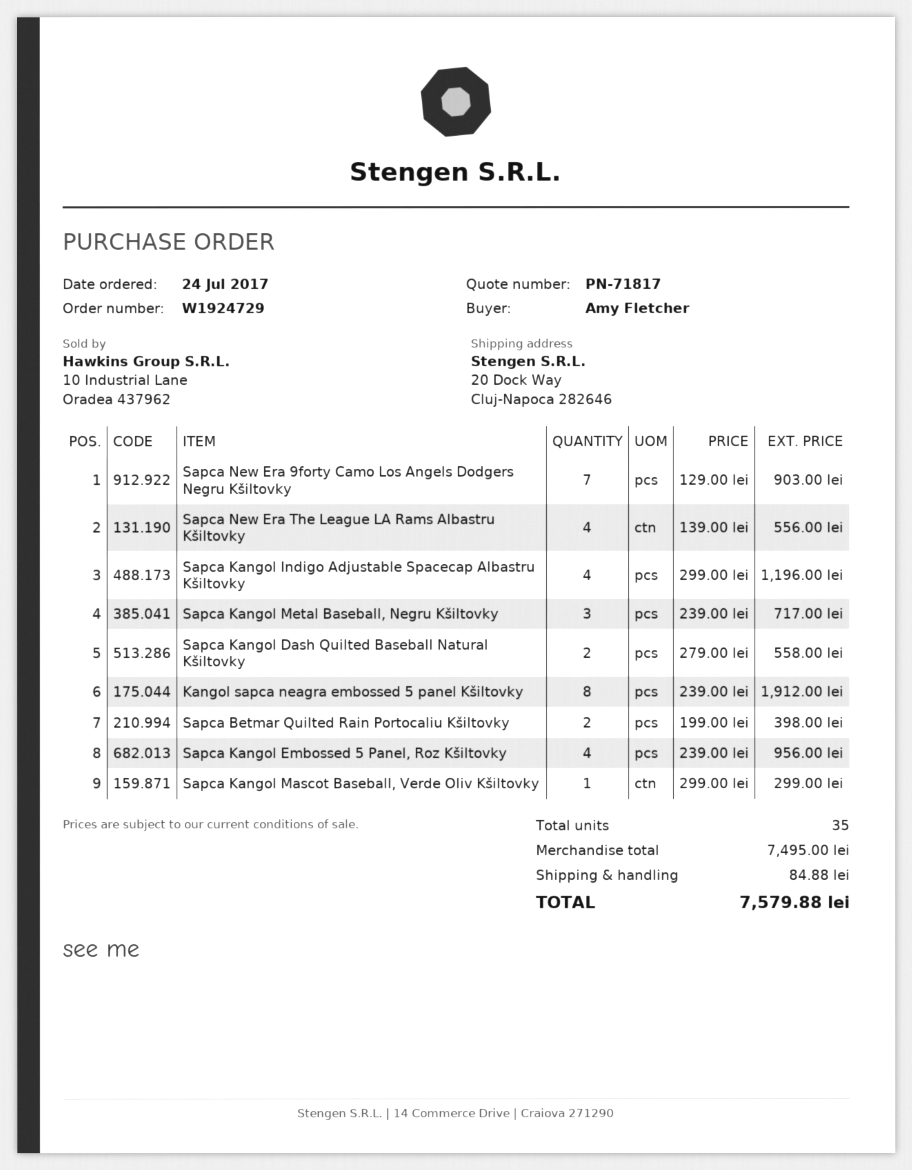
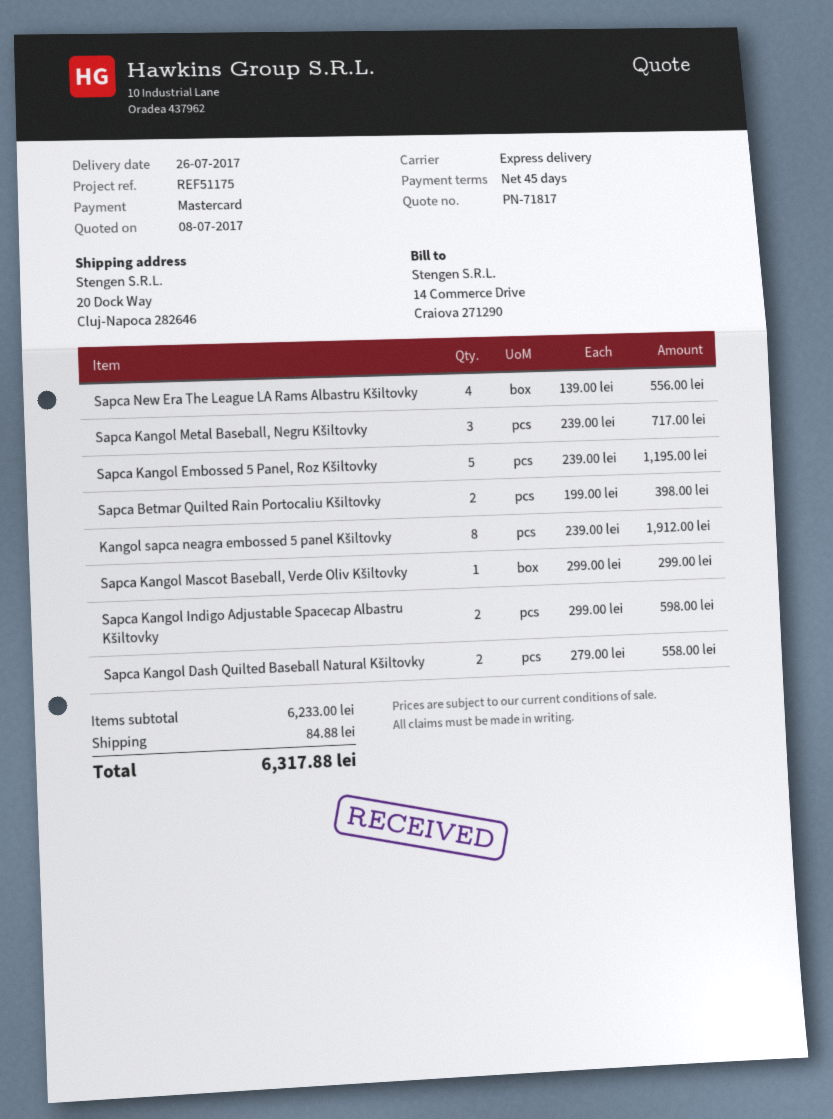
Sapca New Era 9forty Camo Los Angels Dodgers Negru Kšiltovky: 7 x 129.00 = 903.00 -> none
Sapca Kangol Indigo Adjustable Spacecap Albastru Kšiltovky: 4 x 299.00 = 1196.00 -> 2 x 299.00 = 598.00
Sapca Kangol Embossed 5 Panel, Roz Kšiltovky: 4 x 239.00 = 956.00 -> 5 x 239.00 = 1195.00
subtotal: 7495.00 -> 6233.00
total: 7579.88 -> 6317.88

